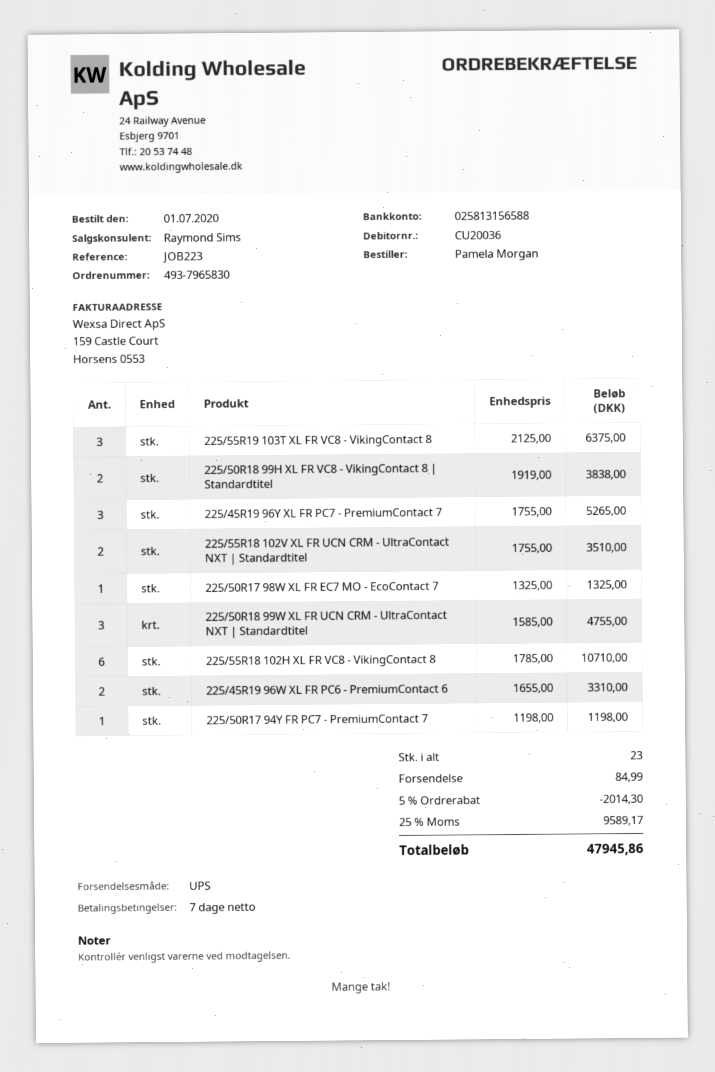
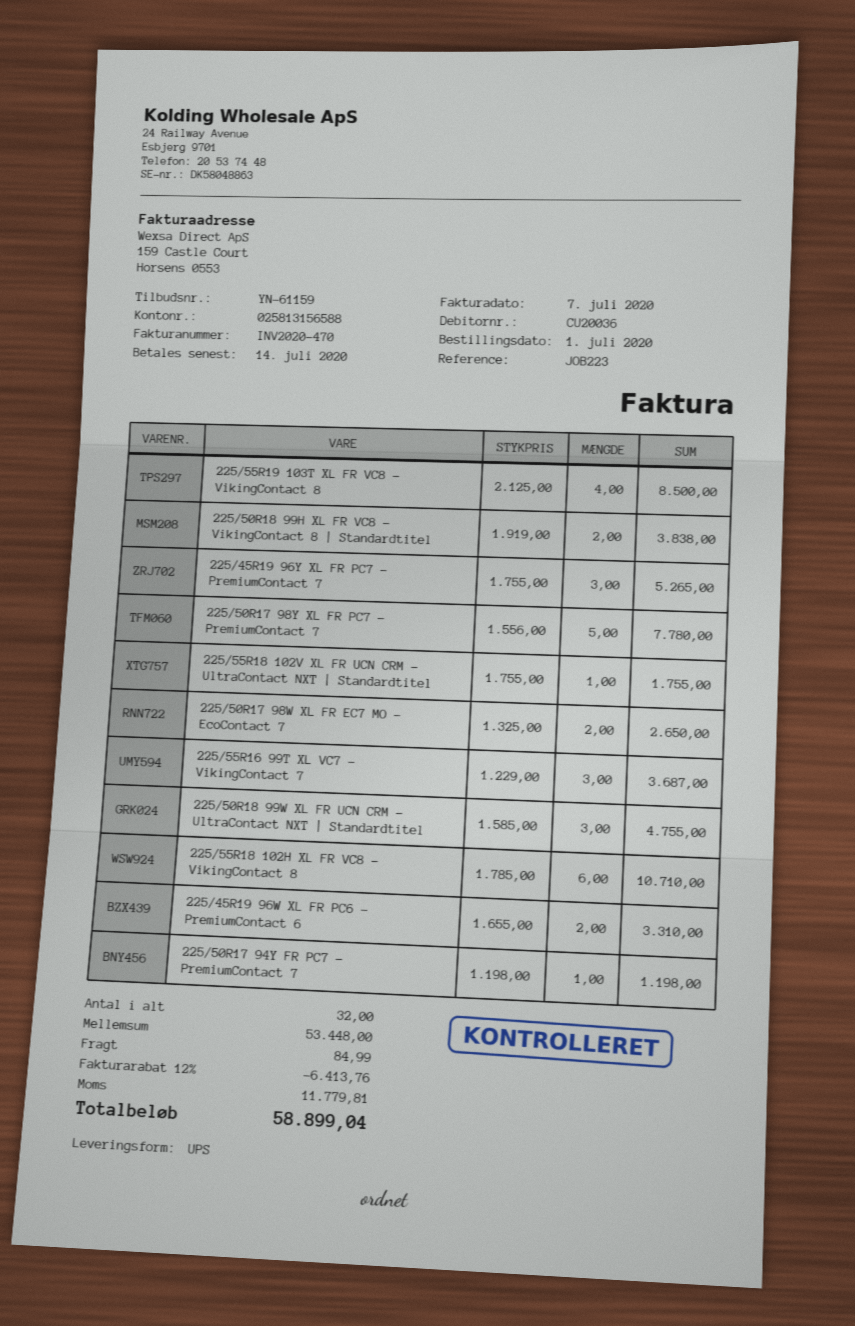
225/55R19 103T XL FR VC8 - VikingContact 8: 3 x 2125.00 = 6375.00 -> 4 x 2125.00 = 8500.00
225/55R18 102V XL FR UCN CRM - UltraContact NXT | Standardtitel: 2 x 1755.00 = 3510.00 -> 1 x 1755.00 = 1755.00
225/50R17 98W XL FR EC7 MO - EcoContact 7: 1 x 1325.00 = 1325.00 -> 2 x 1325.00 = 2650.00
225/50R17 98Y XL FR PC7 - PremiumContact 7: none -> 5 x 1556.00 = 7780.00
225/55R16 99T XL VC7 - VikingContact 7: none -> 3 x 1229.00 = 3687.00
total quantity: 23 -> 32
discount: 5% = 2014.30 -> 12% = 6413.76
tax: 9589.17 -> 11779.81
total: 47945.86 -> 58899.04

